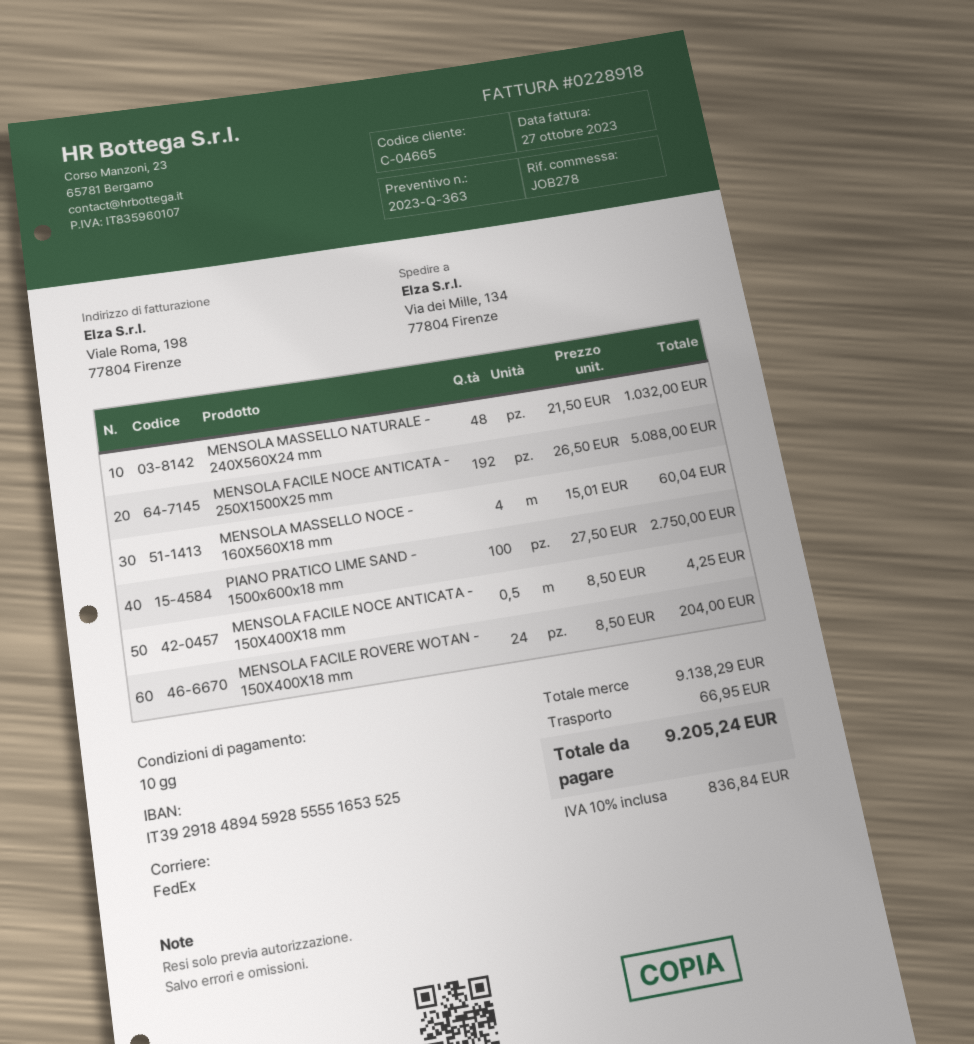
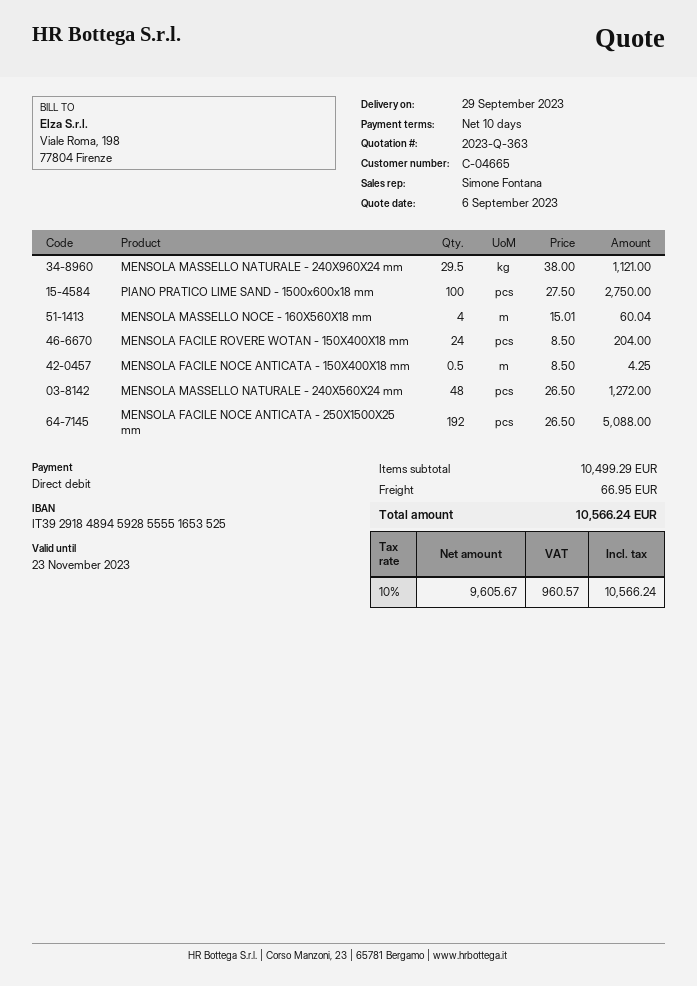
MENSOLA MASSELLO NATURALE - 240X560X24 mm: 48 x 21.50 = 1032.00 -> 48 x 26.50 = 1272.00
MENSOLA MASSELLO NATURALE - 240X960X24 mm: none -> 29.5 x 38.00 = 1121.00
subtotal: 9138.29 -> 10499.29
tax: 10% = 836.84 -> 10% = 960.57
total: 9205.24 -> 10566.24

